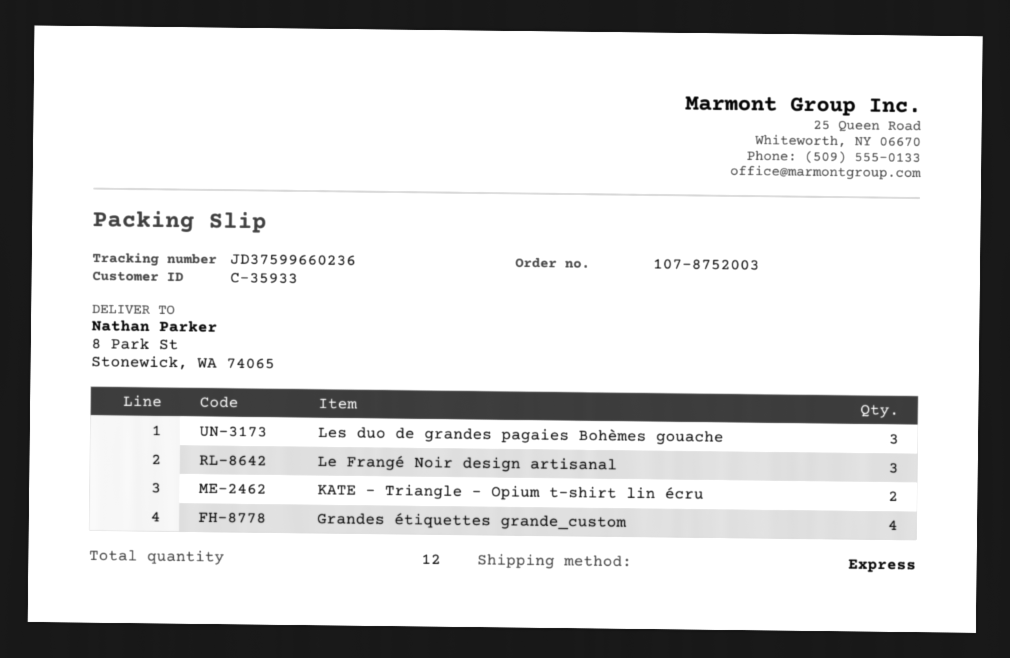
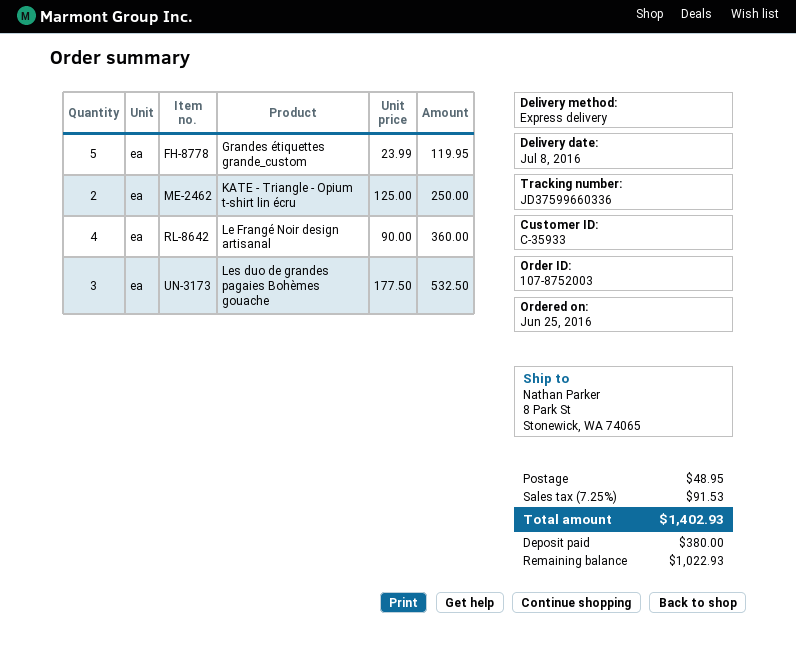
tracking number: JD37599660236 -> JD37599660336
Le Frangé Noir design artisanal: 3 -> 4
Grandes étiquettes grande_custom: 4 -> 5

